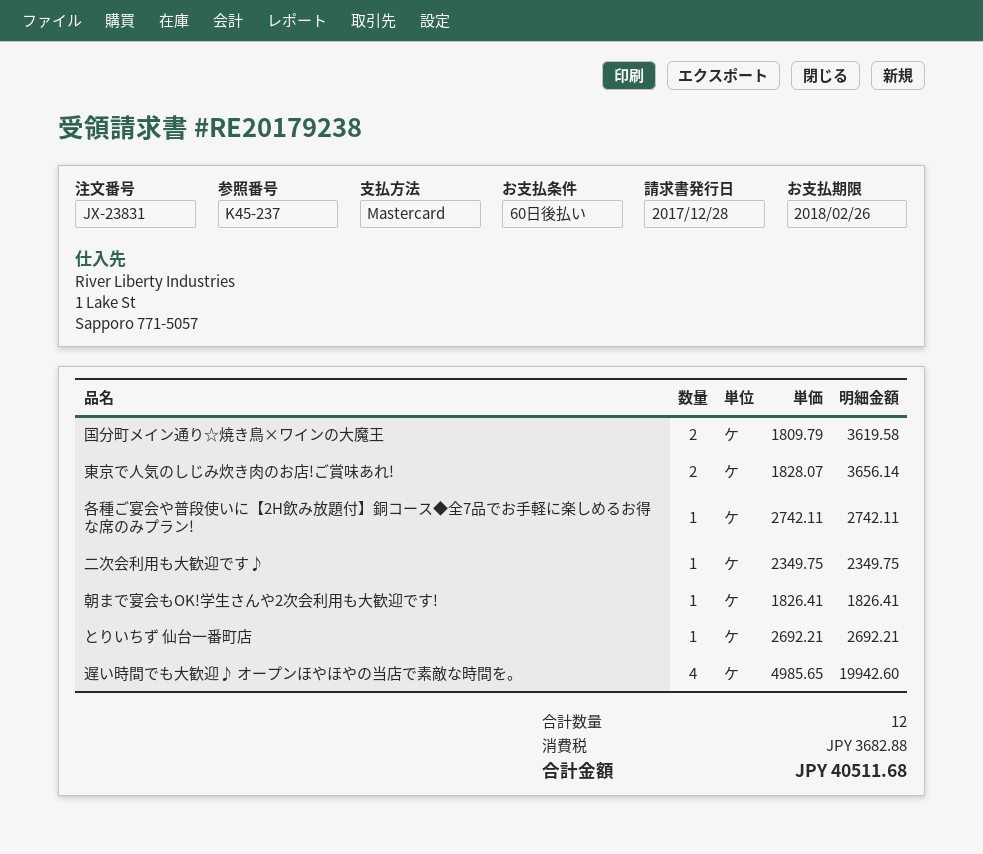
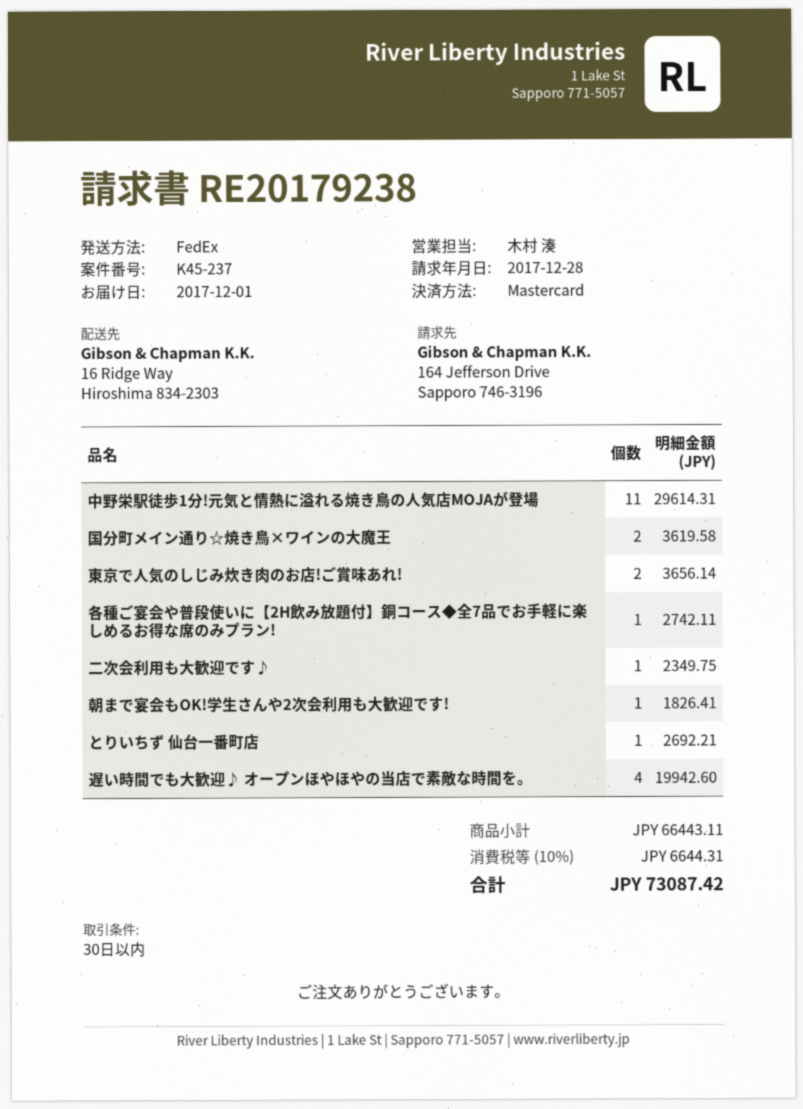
payment terms: 60 days -> 30 days
中野栄駅徒歩1分!元気と情熱に溢れる焼き鳥の人気店MOJAが登場: none -> 11 for 29614.31
tax: 3682.88 -> 6644.31
total: 40511.68 -> 73087.42

